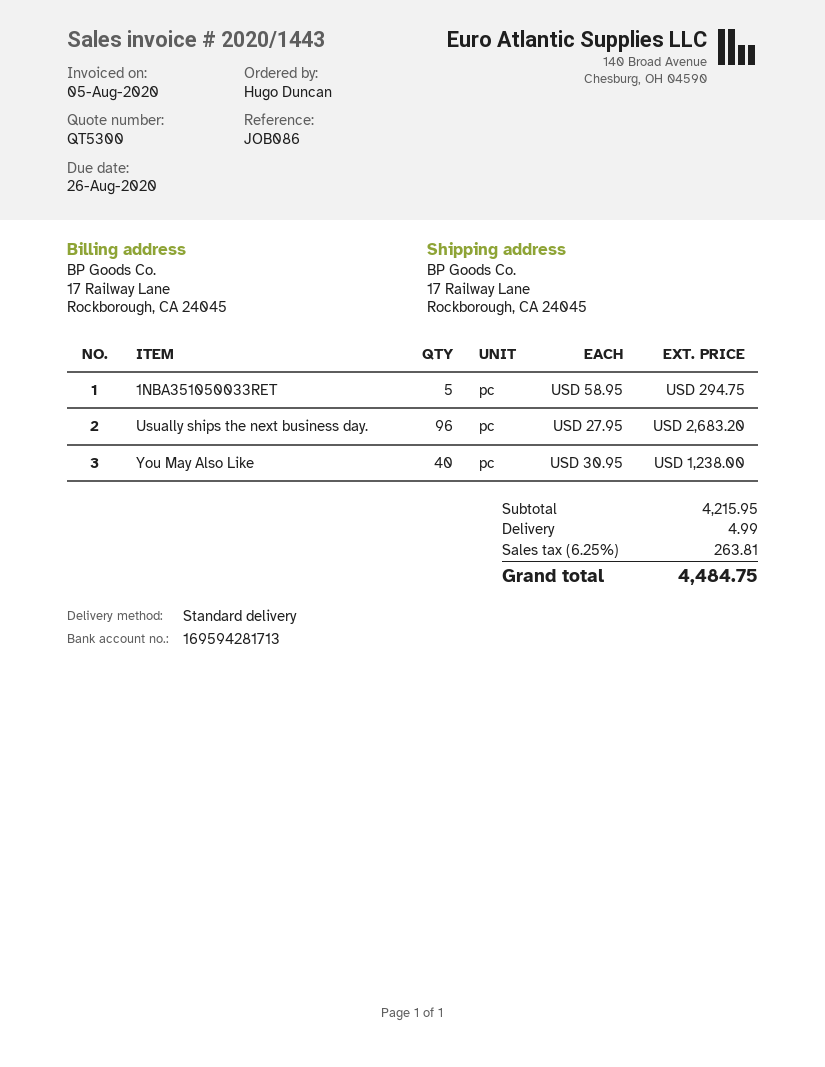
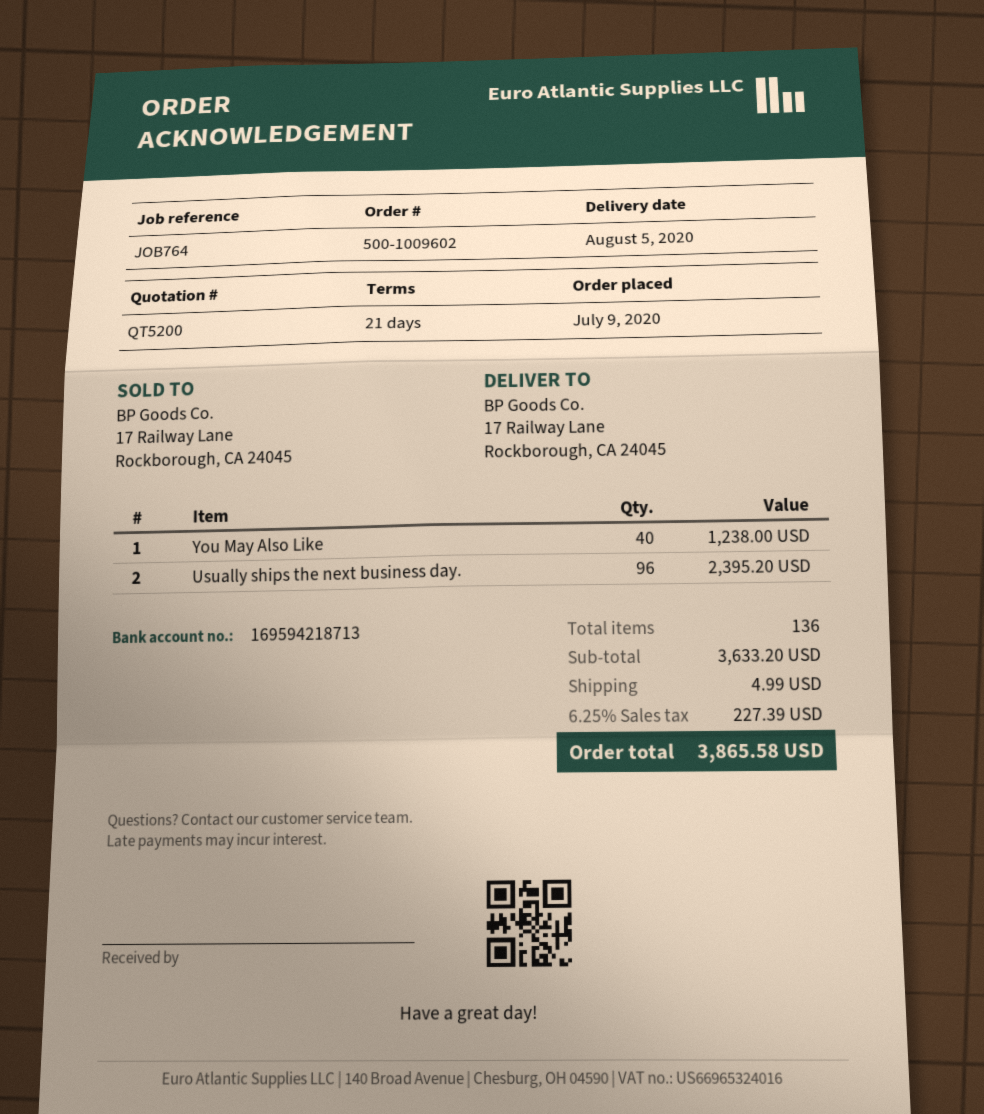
quote number: QT5300 -> QT5200
reference: JOB086 -> JOB764
bank account: 169594281713 -> 169594218713
1NBA351050033RET: 5 for 294.75 -> none
Usually ships the next business day.: 96 for 2683.20 -> 96 for 2395.20
subtotal: 4215.95 -> 3633.20
tax: 6.25% = 263.81 -> 6.25% = 227.39
total: 4484.75 -> 3865.58

